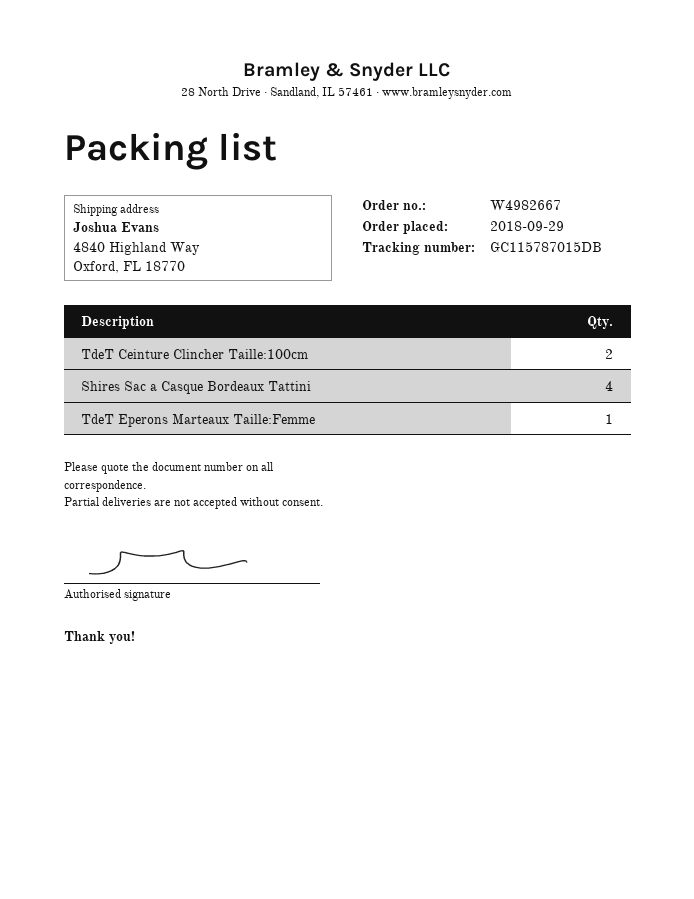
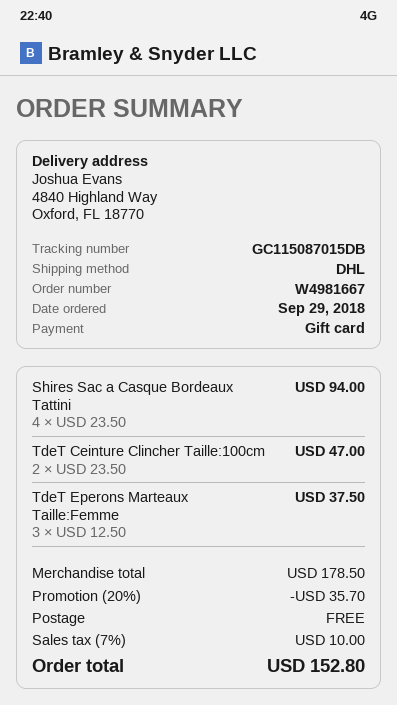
order number: W4982667 -> W4981667
tracking number: GC115787015DB -> GC115087015DB
TdeT Eperons Marteaux Taille:Femme: 1 -> 3

